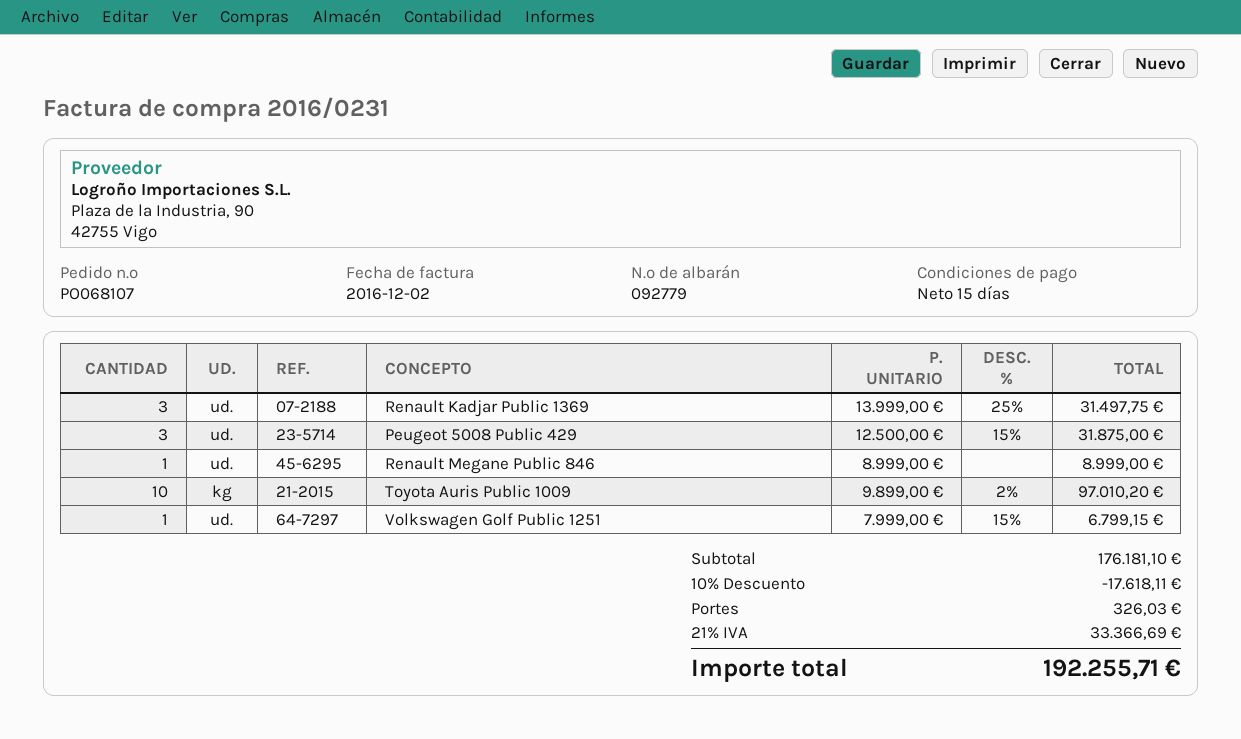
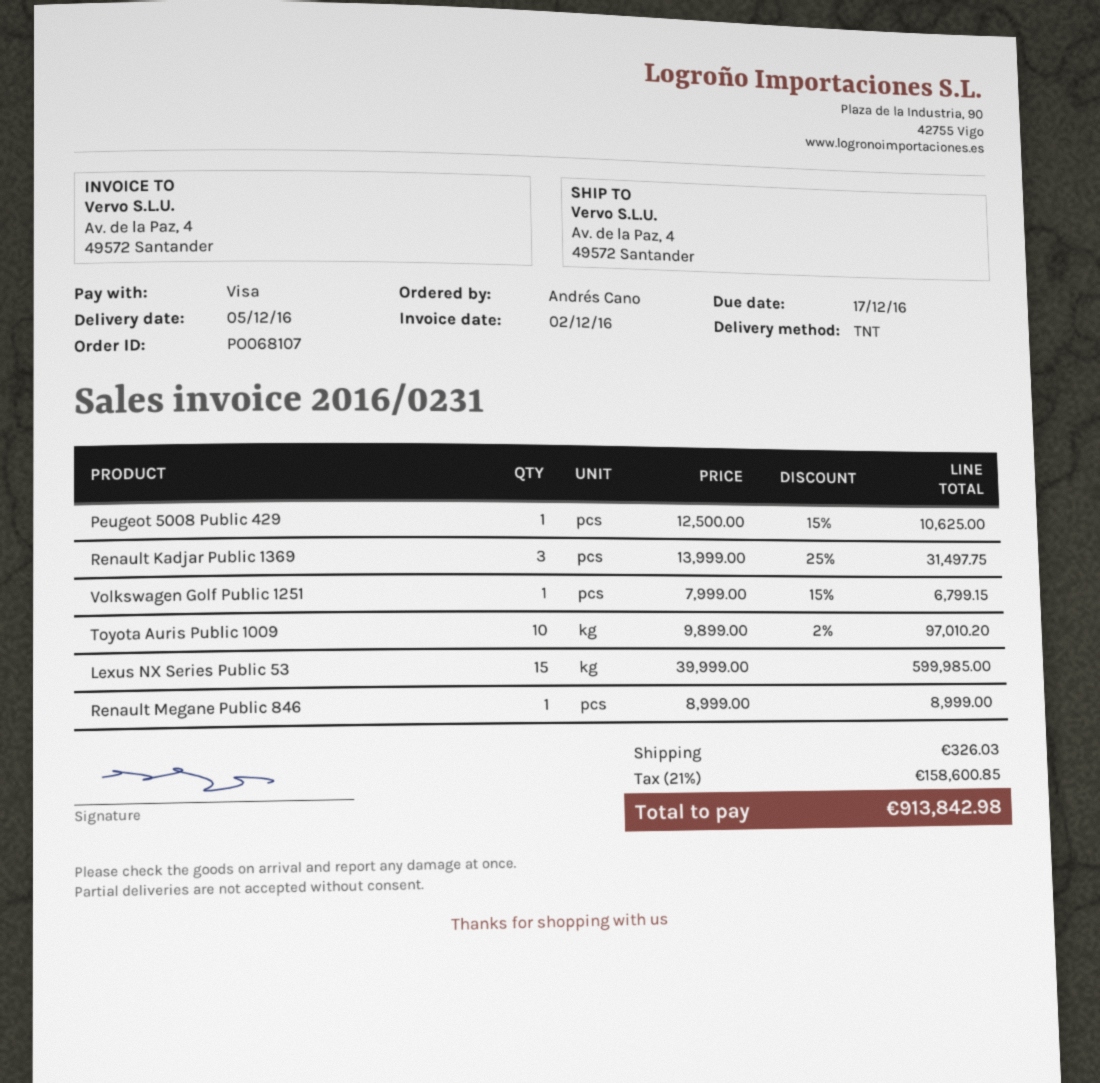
Peugeot 5008 Public 429: 3 x 12500.00 - 15% = 31875.00 -> 1 x 12500.00 - 15% = 10625.00
Lexus NX Series Public 53: none -> 15 x 39999.00 = 599985.00
discount: 10% = 17618.11 -> none
tax: 21% = 33366.69 -> 21% = 158600.85
total: 192255.71 -> 913842.98

